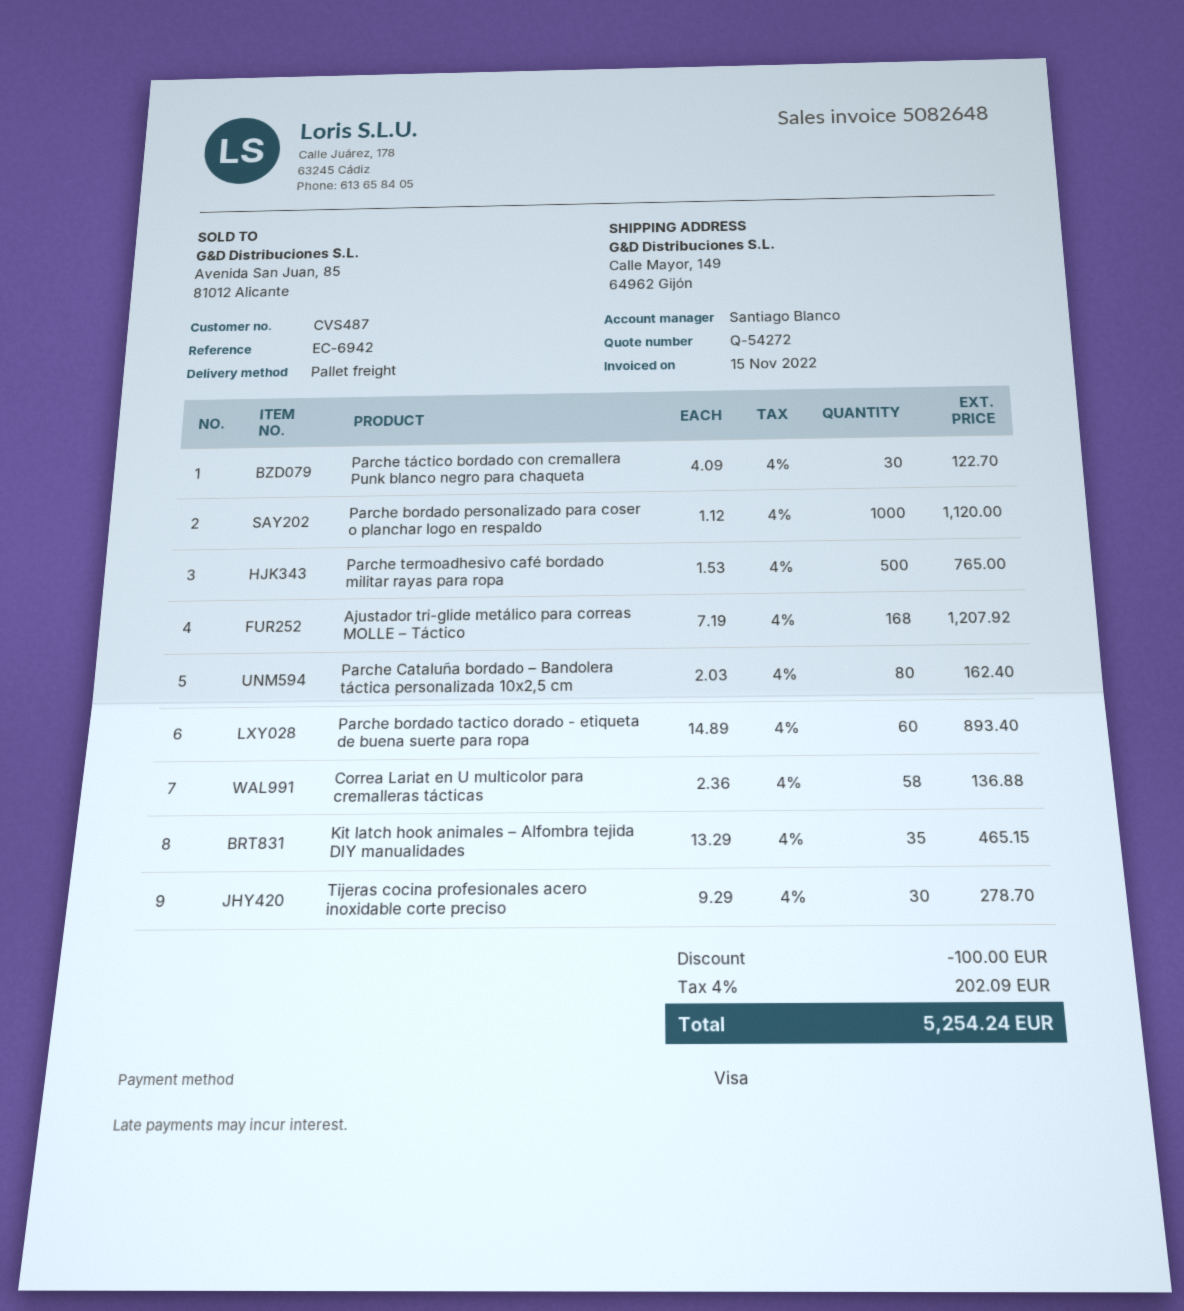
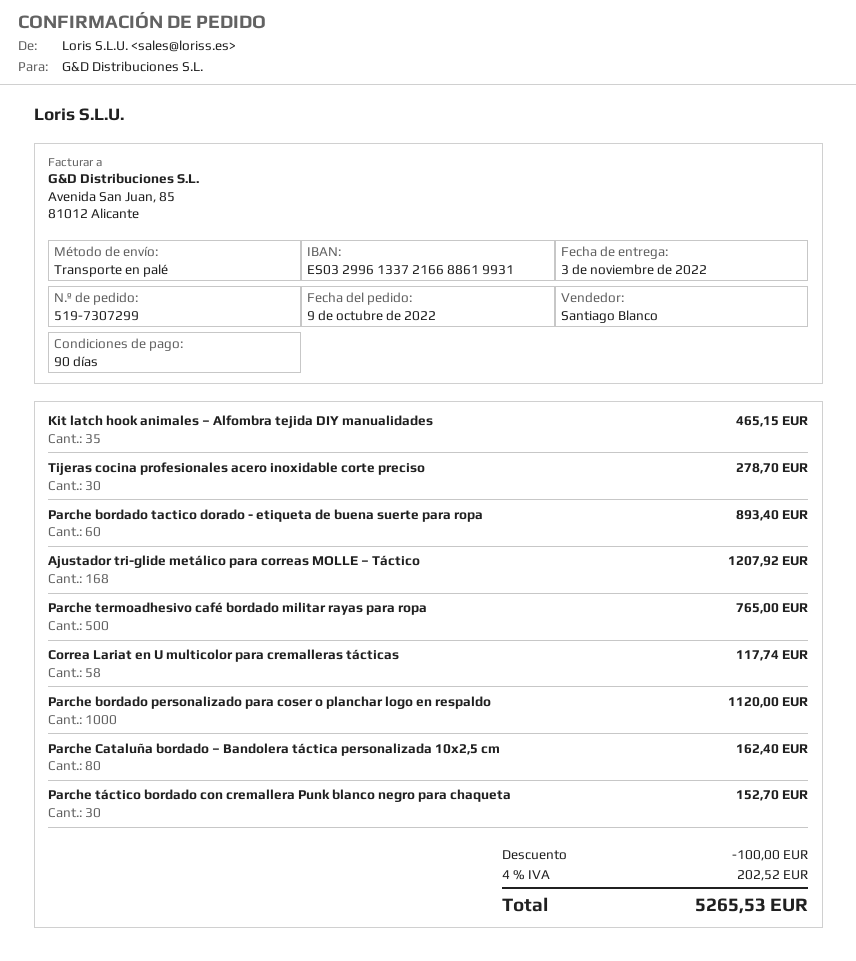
Parche táctico bordado con cremallera Punk blanco negro para chaqueta: 30 for 122.70 -> 30 for 152.70
Correa Lariat en U multicolor para cremalleras tácticas: 58 for 136.88 -> 58 for 117.74
tax: 4% = 202.09 -> 4% = 202.52
total: 5254.24 -> 5265.53

